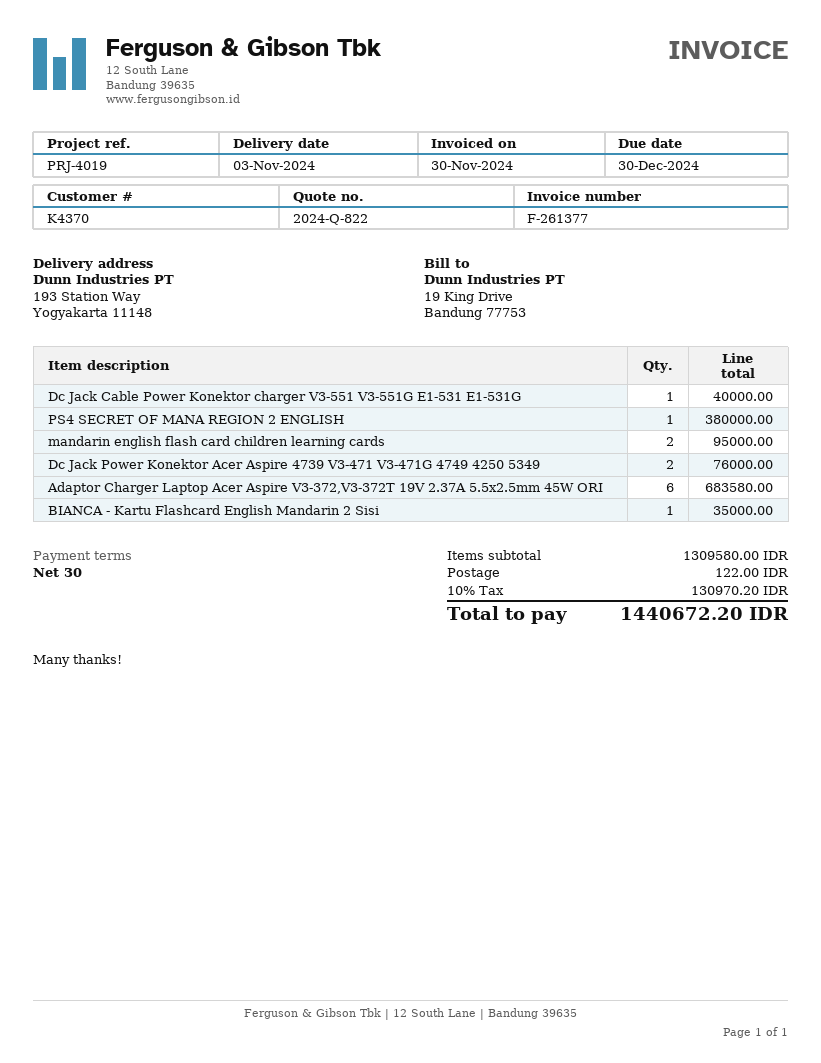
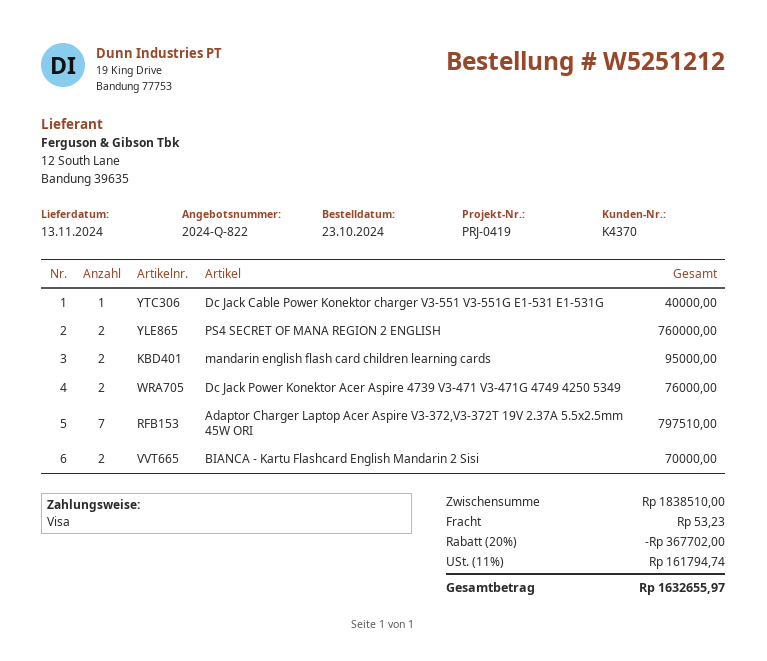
delivery date: 2024-11-03 -> 2024-11-13
reference: PRJ-4019 -> PRJ-0419
PS4 SECRET OF MANA REGION 2 ENGLISH: 1 for 380000.00 -> 2 for 760000.00
Adaptor Charger Laptop Acer Aspire V3-372,V3-372T 19V 2.37A 5.5x2.5mm 45W ORI: 6 for 683580.00 -> 7 for 797510.00
BIANCA - Kartu Flashcard English Mandarin 2 Sisi: 1 for 35000.00 -> 2 for 70000.00
subtotal: 1309580.00 -> 1838510.00
discount: none -> 20% = 367702.00
shipping: 122.00 -> 53.23
tax: 10% = 130970.20 -> 11% = 161794.74
total: 1440672.20 -> 1632655.97

